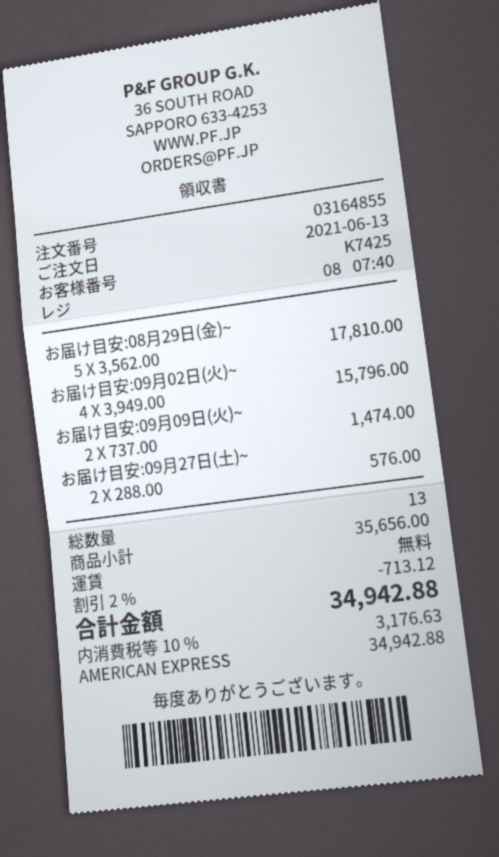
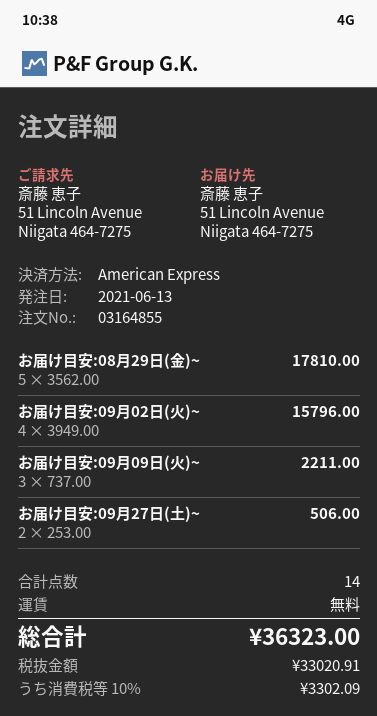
お届け目安:09月09日(火)~: 2 x 737.00 = 1474.00 -> 3 x 737.00 = 2211.00
お届け目安:09月27日(土)~: 2 x 288.00 = 576.00 -> 2 x 253.00 = 506.00
total quantity: 13 -> 14
discount: 2% = 713.12 -> none
tax: 10% = 3176.63 -> 10% = 3302.09
total: 34942.88 -> 36323.00

